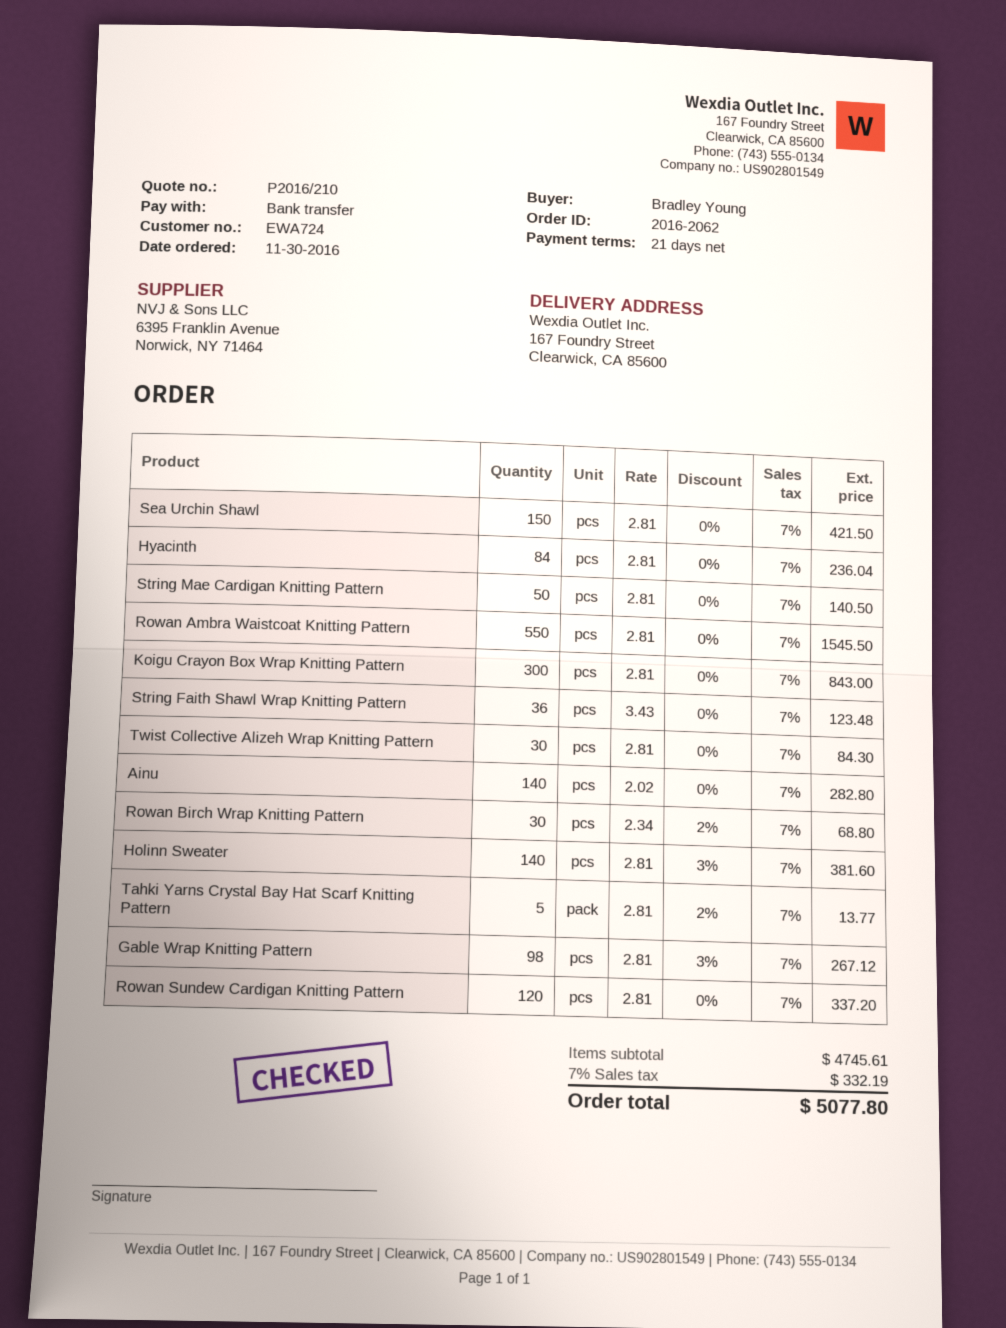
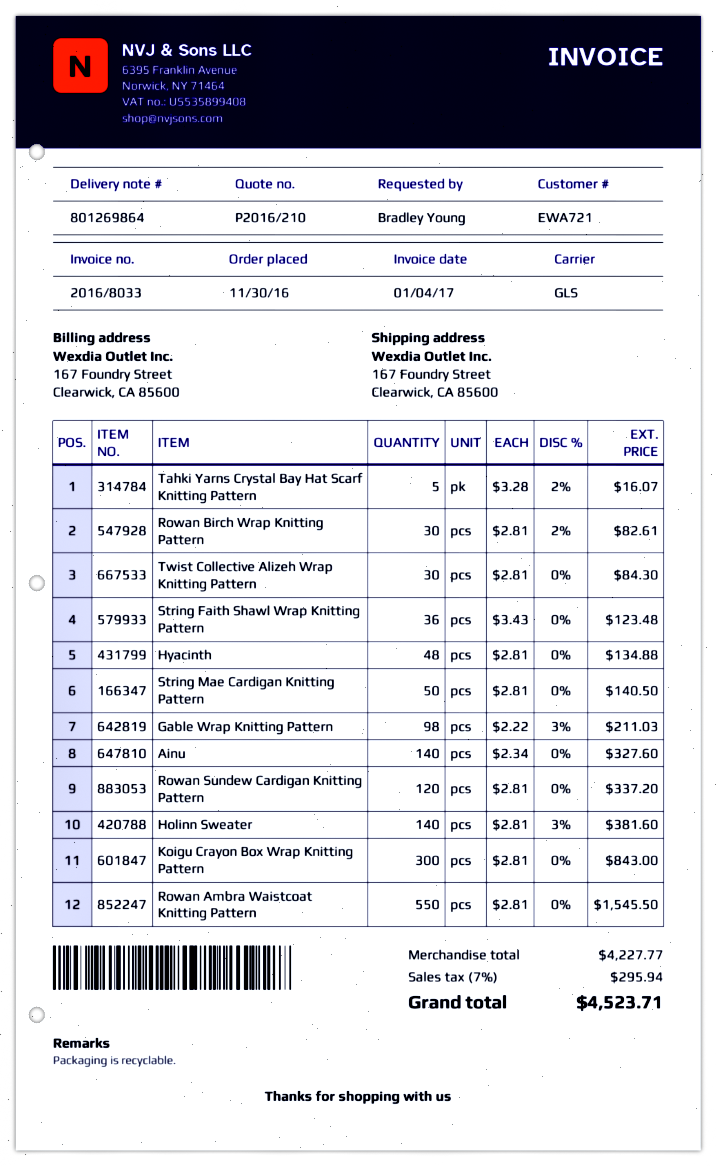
customer number: EWA724 -> EWA721
Sea Urchin Shawl: 150 x 2.81 = 421.50 -> none
Hyacinth: 84 x 2.81 = 236.04 -> 48 x 2.81 = 134.88
Ainu: 140 x 2.02 = 282.80 -> 140 x 2.34 = 327.60
Rowan Birch Wrap Knitting Pattern: 30 x 2.34 - 2% = 68.80 -> 30 x 2.81 - 2% = 82.61
Tahki Yarns Crystal Bay Hat Scarf Knitting Pattern: 5 x 2.81 - 2% = 13.77 -> 5 x 3.28 - 2% = 16.07
Gable Wrap Knitting Pattern: 98 x 2.81 - 3% = 267.12 -> 98 x 2.22 - 3% = 211.03
subtotal: 4745.61 -> 4227.77
tax: 7% = 332.19 -> 7% = 295.94
total: 5077.80 -> 4523.71

